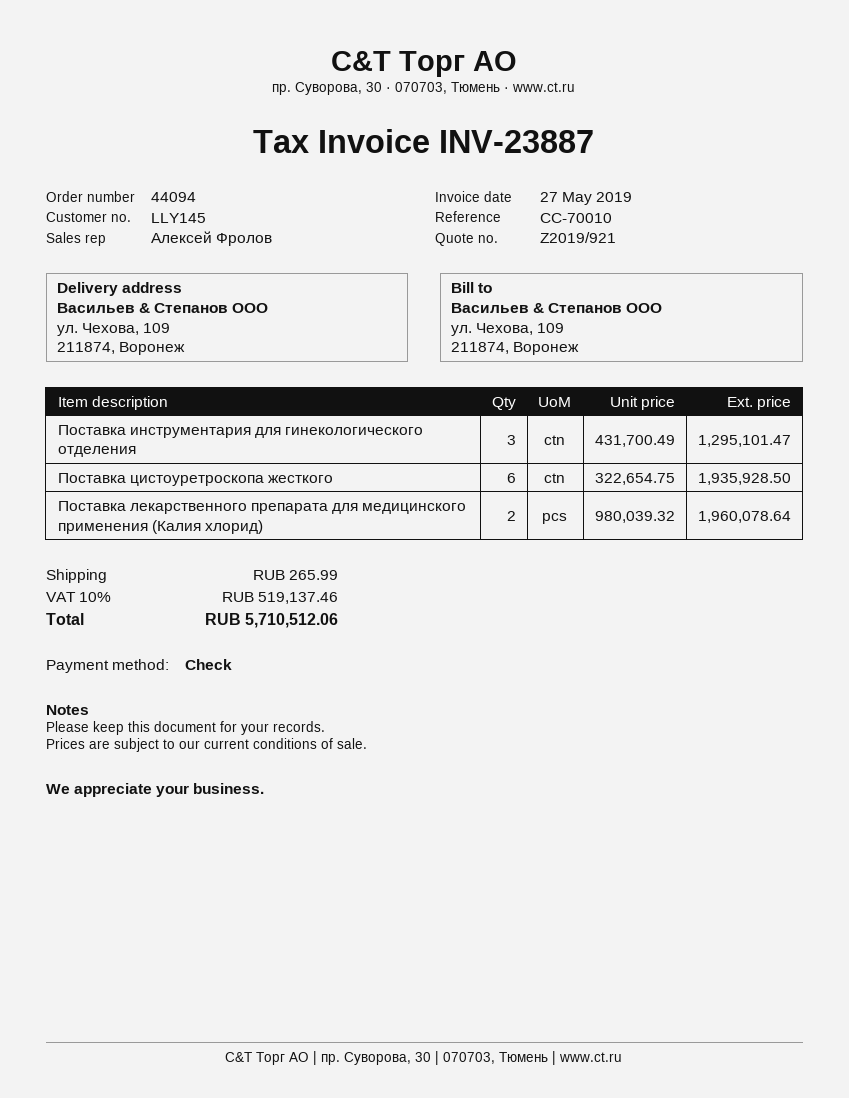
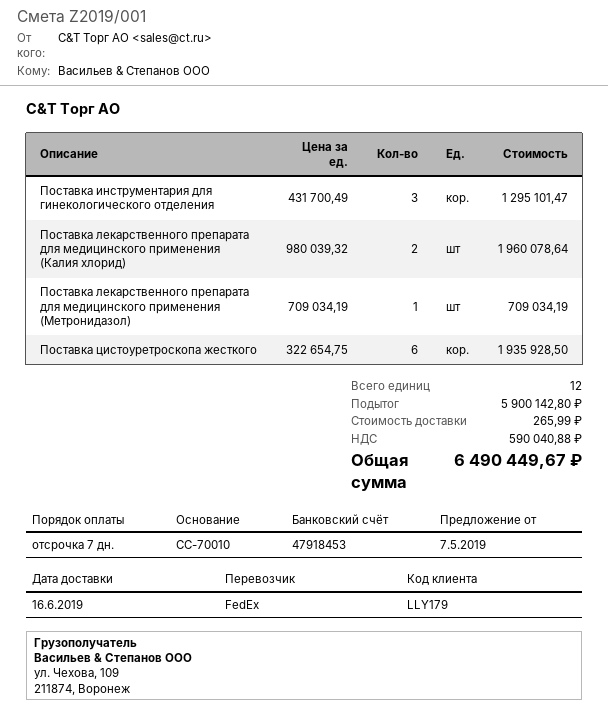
quote number: Z2019/921 -> Z2019/001
customer number: LLY145 -> LLY179
Поставка лекарственного препарата для медицинского применения (Метронидазол): none -> 1 x 709034.19 = 709034.19
tax: 519137.46 -> 590040.88
total: 5710512.06 -> 6490449.67

